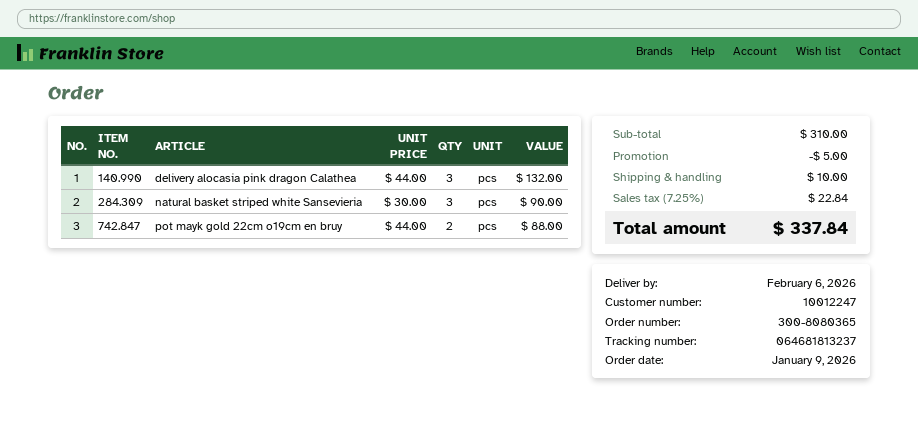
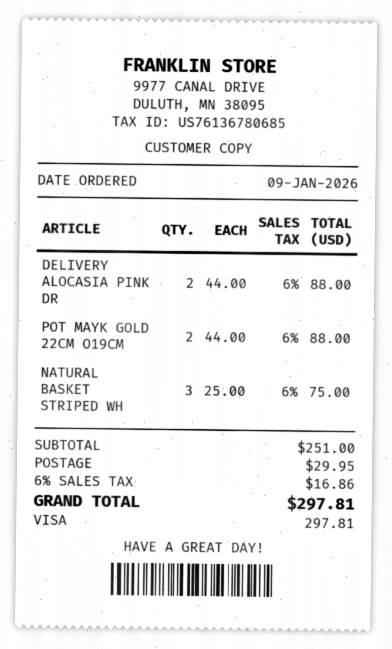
delivery alocasia pink dragon Calathea: 3 x 44.00 = 132.00 -> 2 x 44.00 = 88.00
natural basket striped white Sansevieria: 3 x 30.00 = 90.00 -> 3 x 25.00 = 75.00
subtotal: 310.00 -> 251.00
discount: 5.00 -> none
shipping: 10.00 -> 29.95
tax: 7.25% = 22.84 -> 6% = 16.86
total: 337.84 -> 297.81

